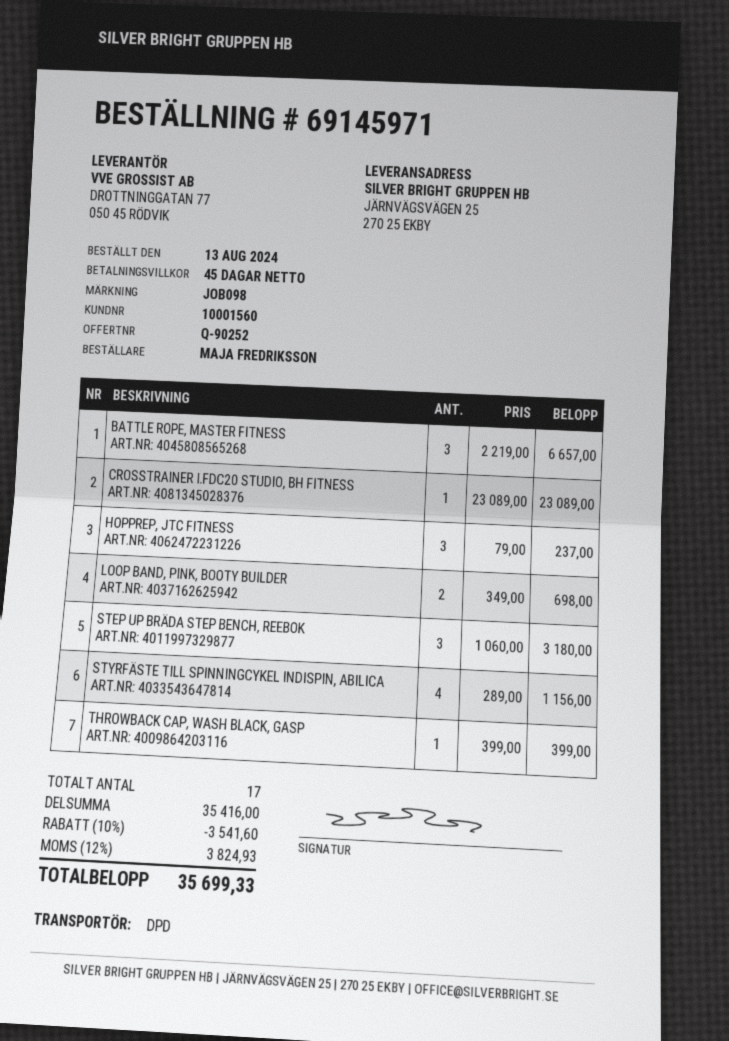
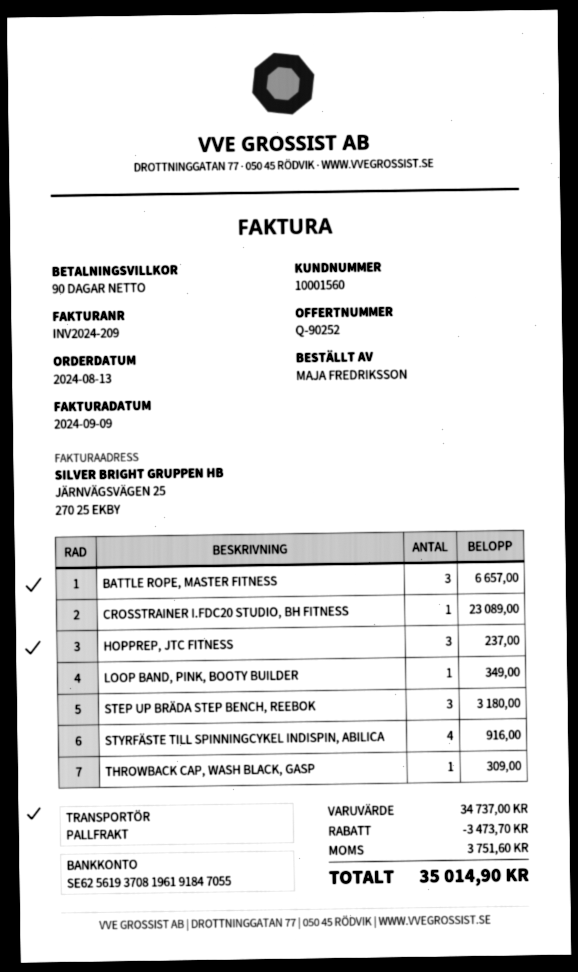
payment terms: 45 days -> 90 days
shipping method: DPD -> pallet freight
LOOP BAND, PINK, BOOTY BUILDER: 2 for 698.00 -> 1 for 349.00
STYRFÄSTE TILL SPINNINGCYKEL INDISPIN, ABILICA: 4 for 1156.00 -> 4 for 916.00
THROWBACK CAP, WASH BLACK, GASP: 1 for 399.00 -> 1 for 309.00
subtotal: 35416.00 -> 34737.00
discount: 3541.60 -> 3473.70
tax: 3824.93 -> 3751.60
total: 35699.33 -> 35014.90

